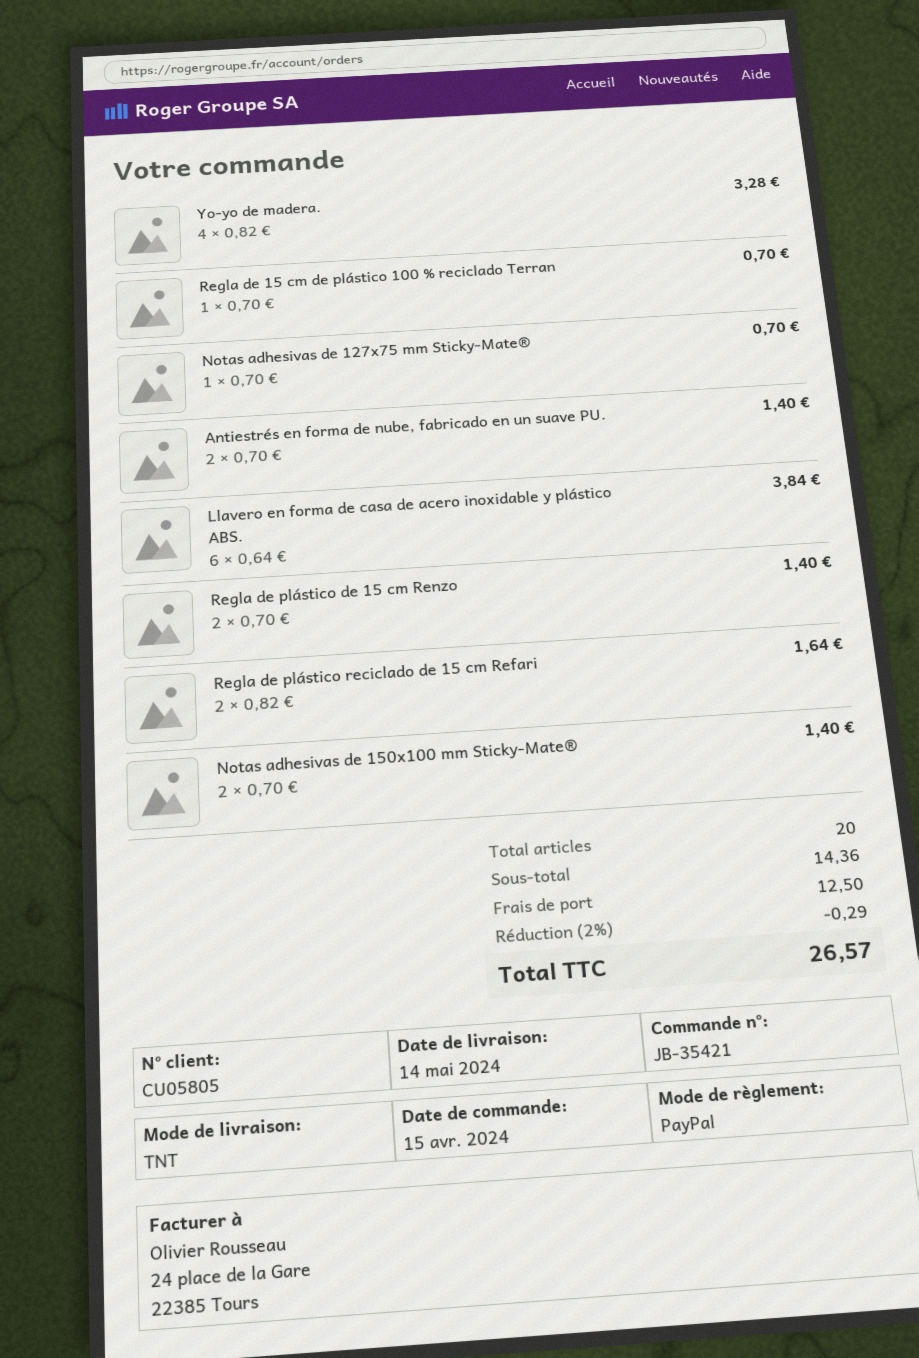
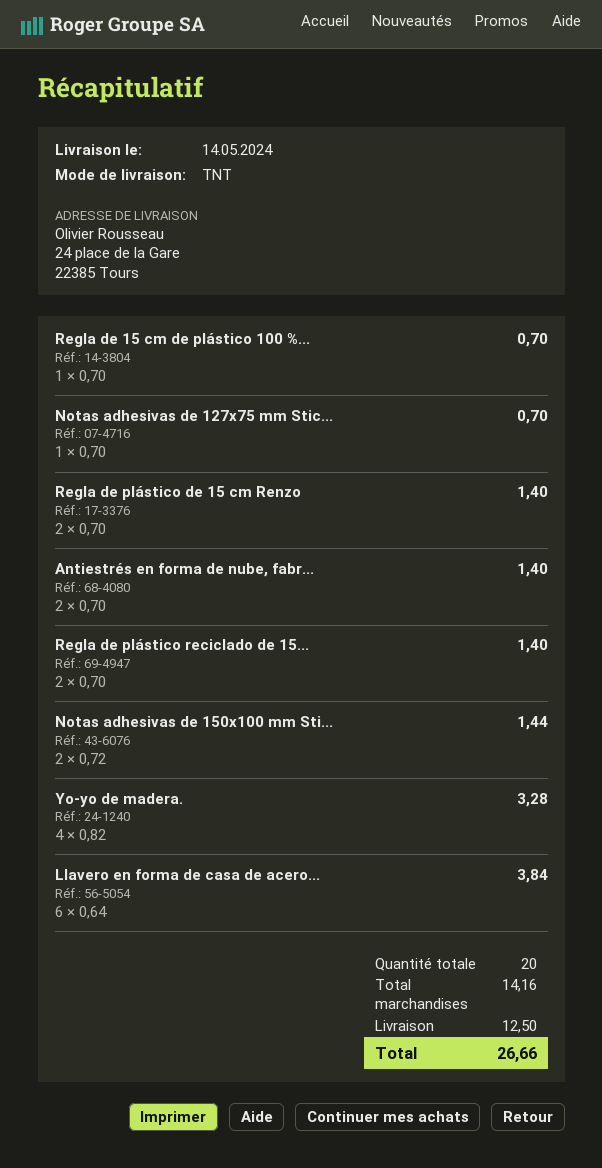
Regla de plástico reciclado de 15 cm Refari: 2 x 0.82 = 1.64 -> 2 x 0.70 = 1.40
Notas adhesivas de 150x100 mm Sticky-Mate®: 2 x 0.70 = 1.40 -> 2 x 0.72 = 1.44
subtotal: 14.36 -> 14.16
discount: 2% = 0.29 -> none
total: 26.57 -> 26.66

